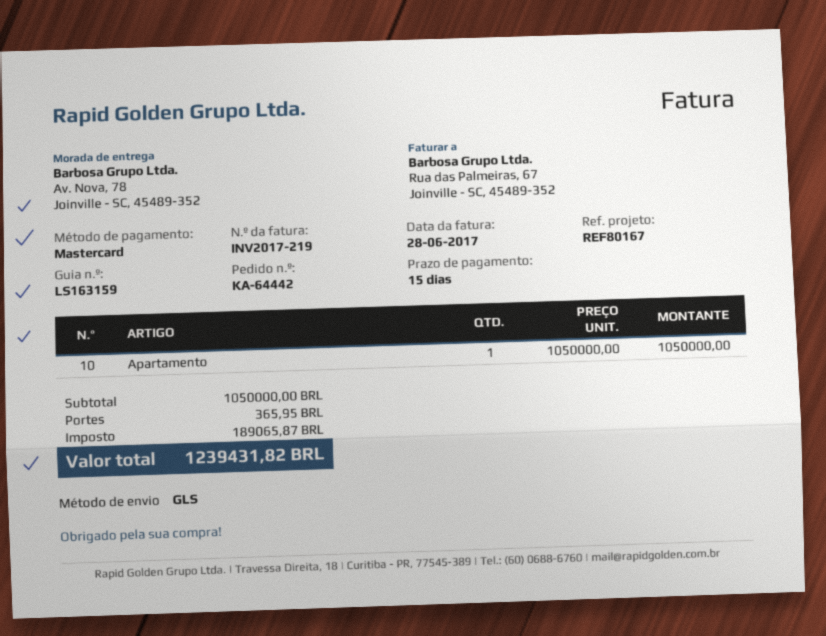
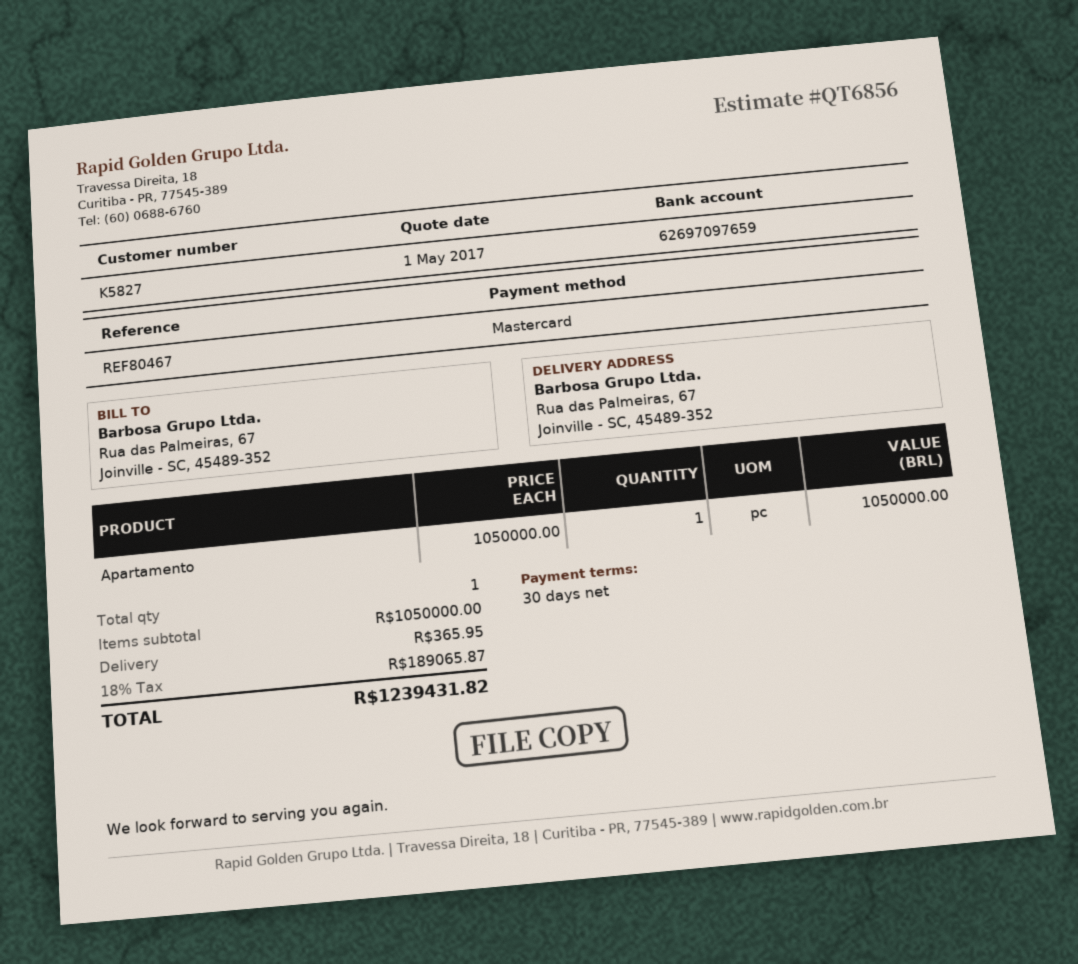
payment terms: 15 days -> 30 days
reference: REF80167 -> REF80467
ship to: Av. Nova, 78, Joinville - SC, 45489-352 -> Rua das Palmeiras, 67, Joinville - SC, 45489-352

